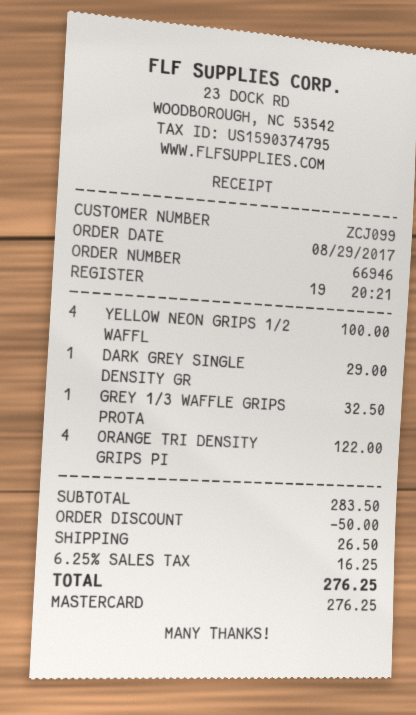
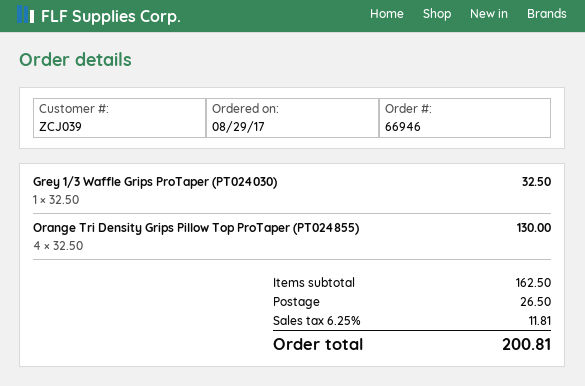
customer number: ZCJ099 -> ZCJ039
YELLOW NEON GRIPS 1/2 WAFFL: 4 for 100.00 -> none
DARK GREY SINGLE DENSITY GR: 1 for 29.00 -> none
ORANGE TRI DENSITY GRIPS PI: 4 for 122.00 -> 4 for 130.00
subtotal: 283.50 -> 162.50
discount: 50.00 -> none
tax: 6.25% = 16.25 -> 6.25% = 11.81
total: 276.25 -> 200.81

